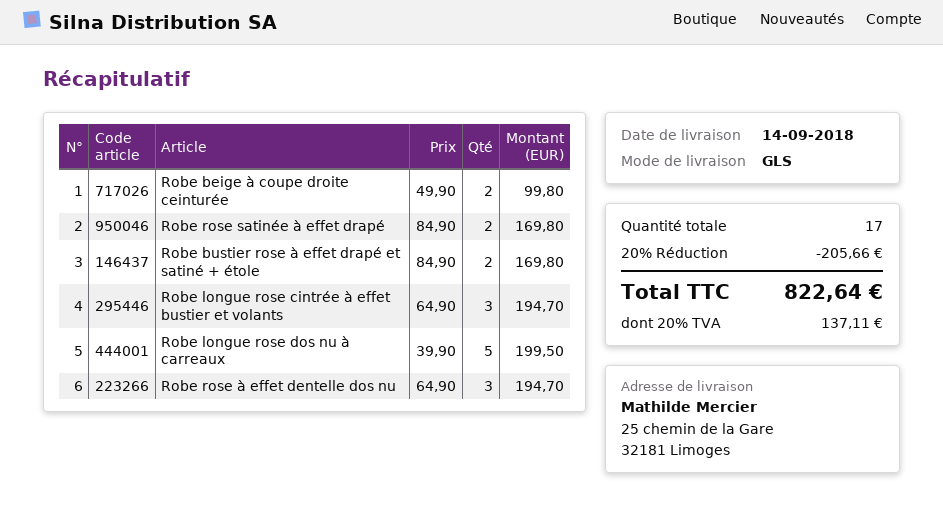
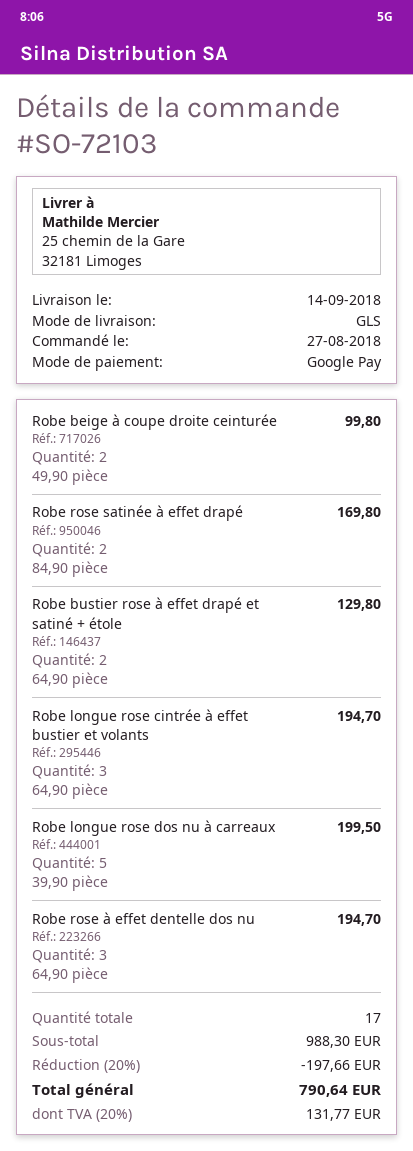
Robe bustier rose à effet drapé et satiné + étole: 2 x 84.90 = 169.80 -> 2 x 64.90 = 129.80
discount: 20% = 205.66 -> 20% = 197.66
tax: 20% = 137.11 -> 20% = 131.77
total: 822.64 -> 790.64

